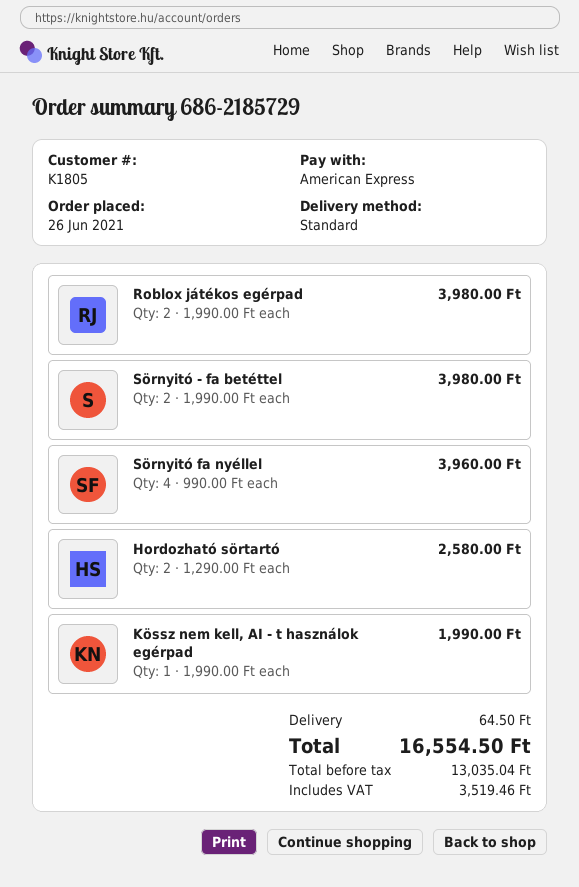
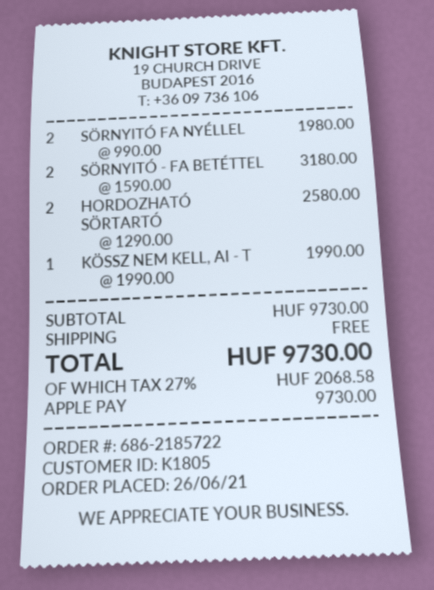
order number: 686-2185729 -> 686-2185722
payment method: American Express -> Apple Pay
Roblox játékos egérpad: 2 x 1990.00 = 3980.00 -> none
Sörnyitó - fa betéttel: 2 x 1990.00 = 3980.00 -> 2 x 1590.00 = 3180.00
Sörnyitó fa nyéllel: 4 x 990.00 = 3960.00 -> 2 x 990.00 = 1980.00
shipping: 64.50 -> 0.00
tax: 3519.46 -> 2068.58
total: 16554.50 -> 9730.00

